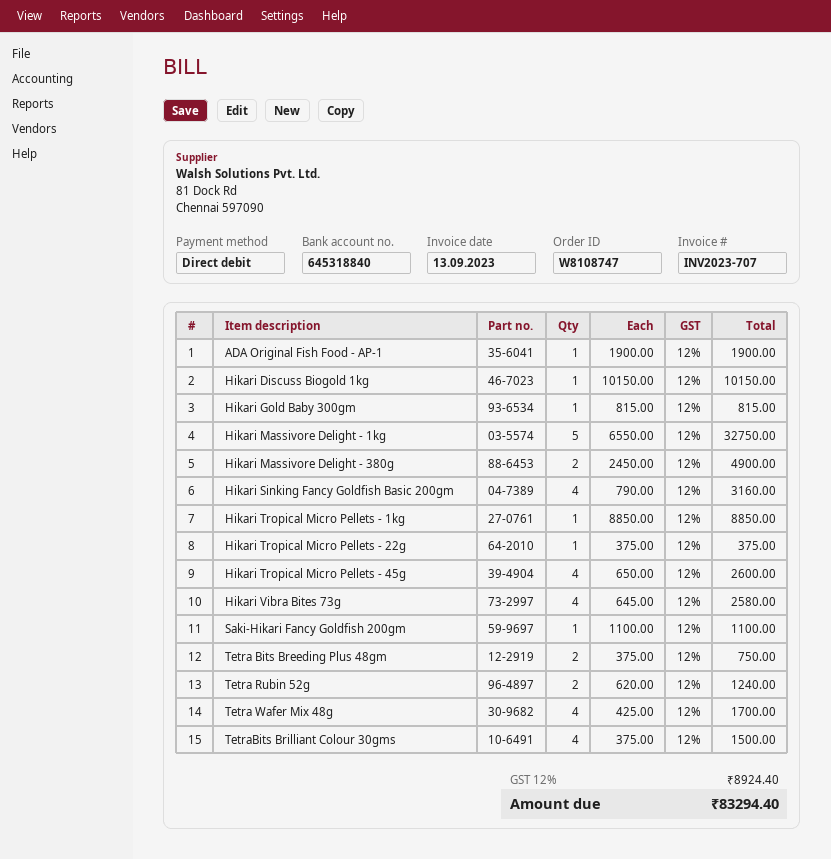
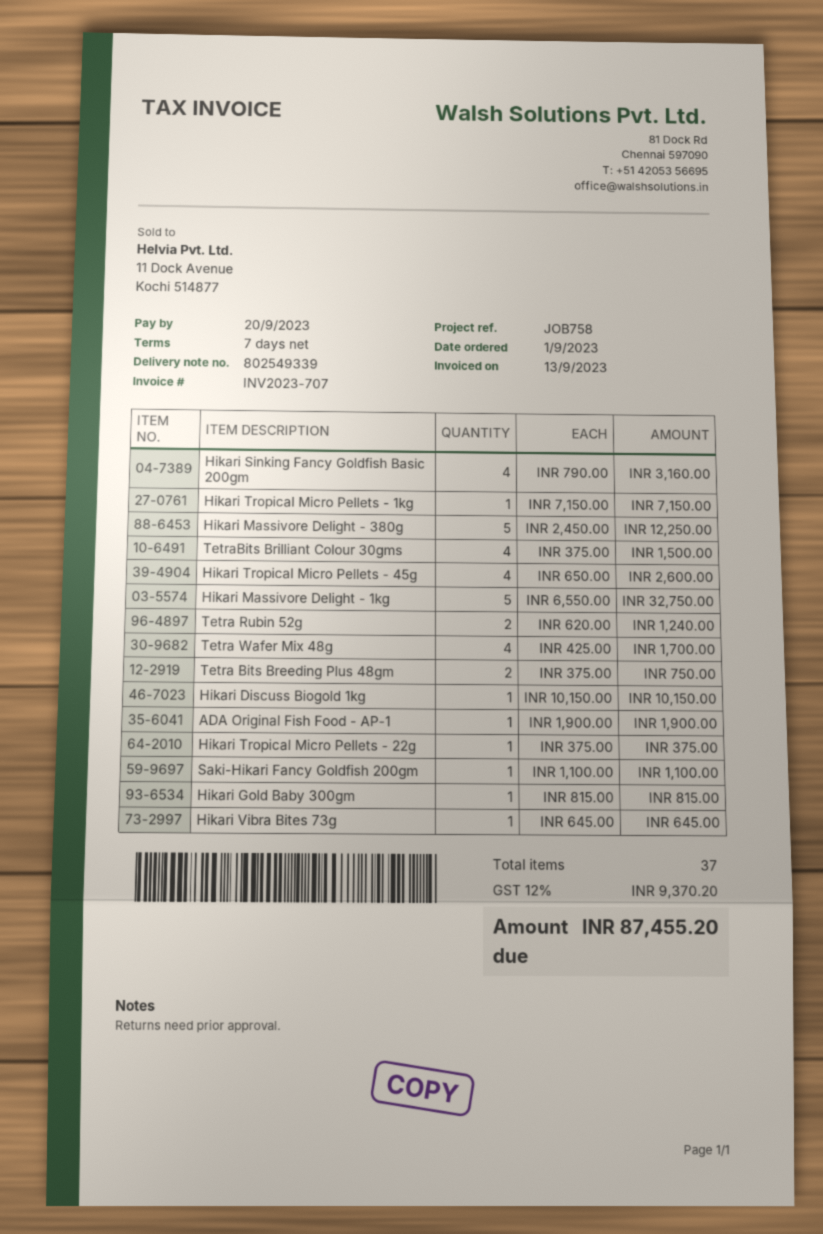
Hikari Massivore Delight - 380g: 2 x 2450.00 = 4900.00 -> 5 x 2450.00 = 12250.00
Hikari Tropical Micro Pellets - 1kg: 1 x 8850.00 = 8850.00 -> 1 x 7150.00 = 7150.00
Hikari Vibra Bites 73g: 4 x 645.00 = 2580.00 -> 1 x 645.00 = 645.00
tax: 12% = 8924.40 -> 12% = 9370.20
total: 83294.40 -> 87455.20

